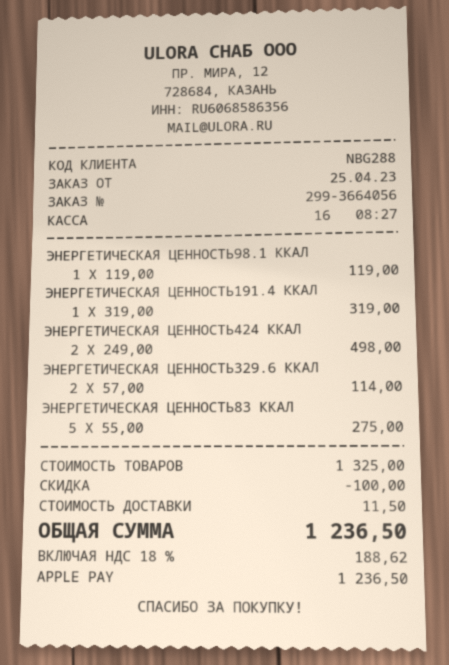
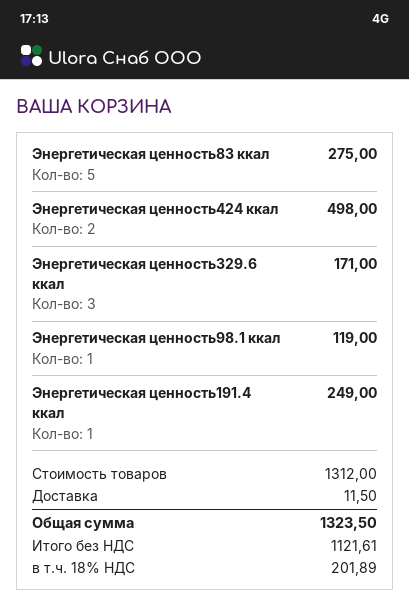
ЭНЕРГЕТИЧЕСКАЯ ЦЕННОСТЬ191.4 ККАЛ: 1 for 319.00 -> 1 for 249.00
ЭНЕРГЕТИЧЕСКАЯ ЦЕННОСТЬ329.6 ККАЛ: 2 for 114.00 -> 3 for 171.00
subtotal: 1325.00 -> 1312.00
discount: 100.00 -> none
tax: 18% = 188.62 -> 18% = 201.89
total: 1236.50 -> 1323.50

